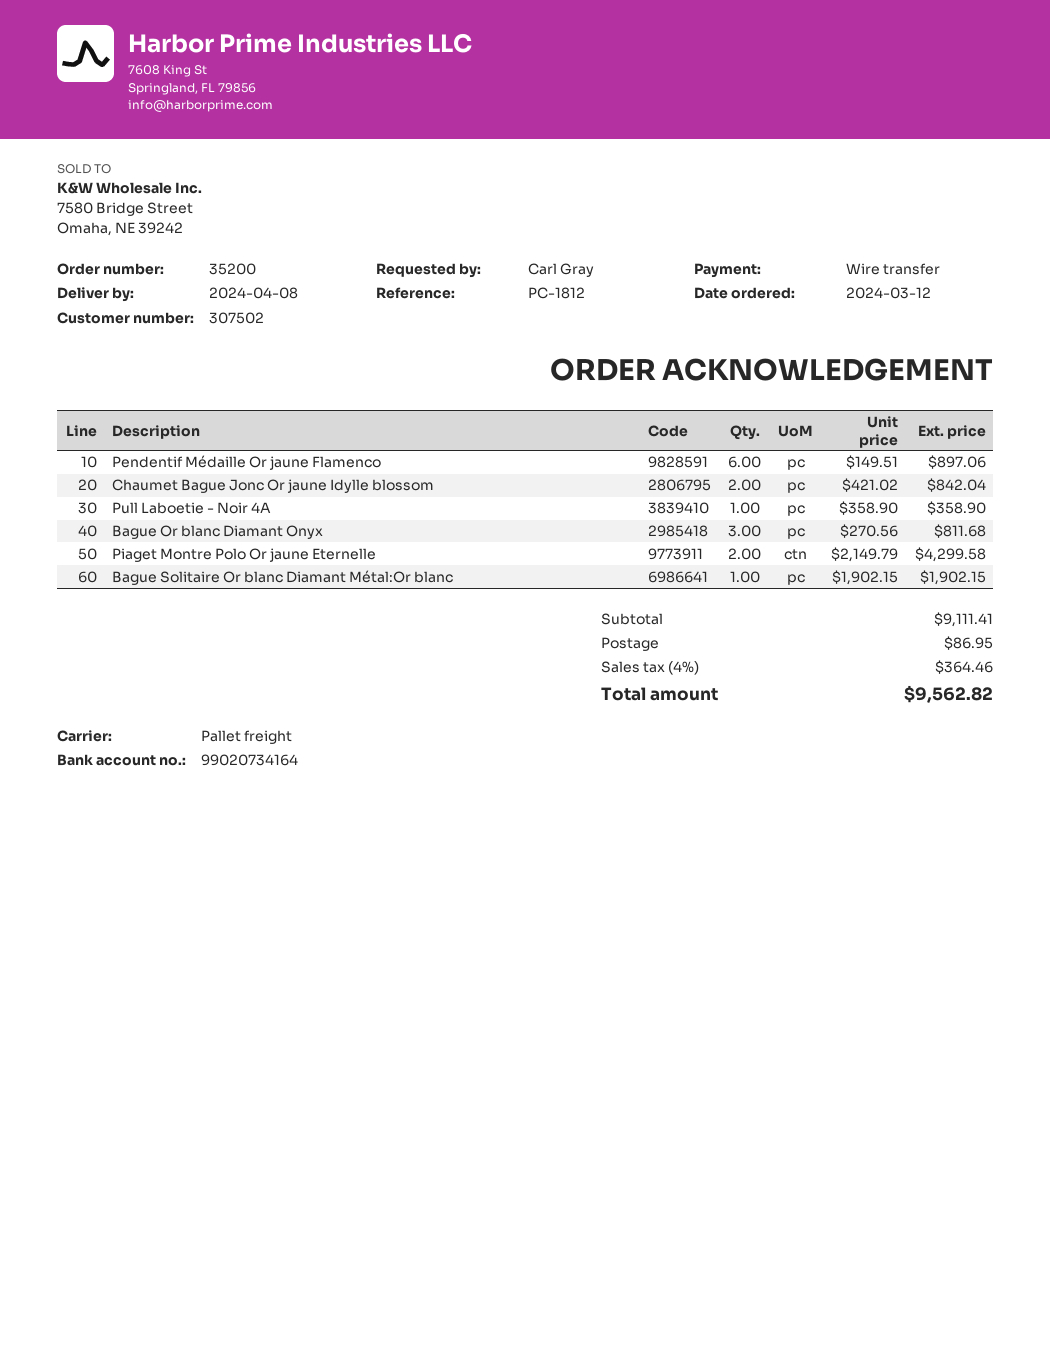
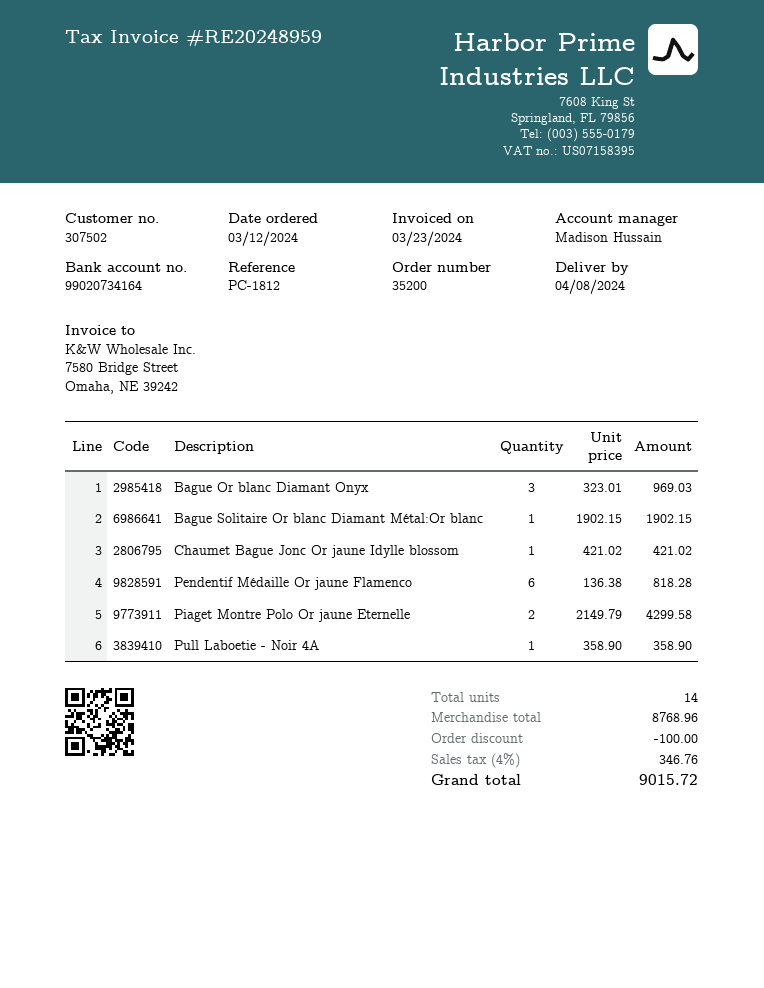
Pendentif Médaille Or jaune Flamenco: 6 x 149.51 = 897.06 -> 6 x 136.38 = 818.28
Chaumet Bague Jonc Or jaune Idylle blossom: 2 x 421.02 = 842.04 -> 1 x 421.02 = 421.02
Bague Or blanc Diamant Onyx: 3 x 270.56 = 811.68 -> 3 x 323.01 = 969.03
subtotal: 9111.41 -> 8768.96
discount: none -> 100.00
shipping: 86.95 -> none
tax: 4% = 364.46 -> 4% = 346.76
total: 9562.82 -> 9015.72

